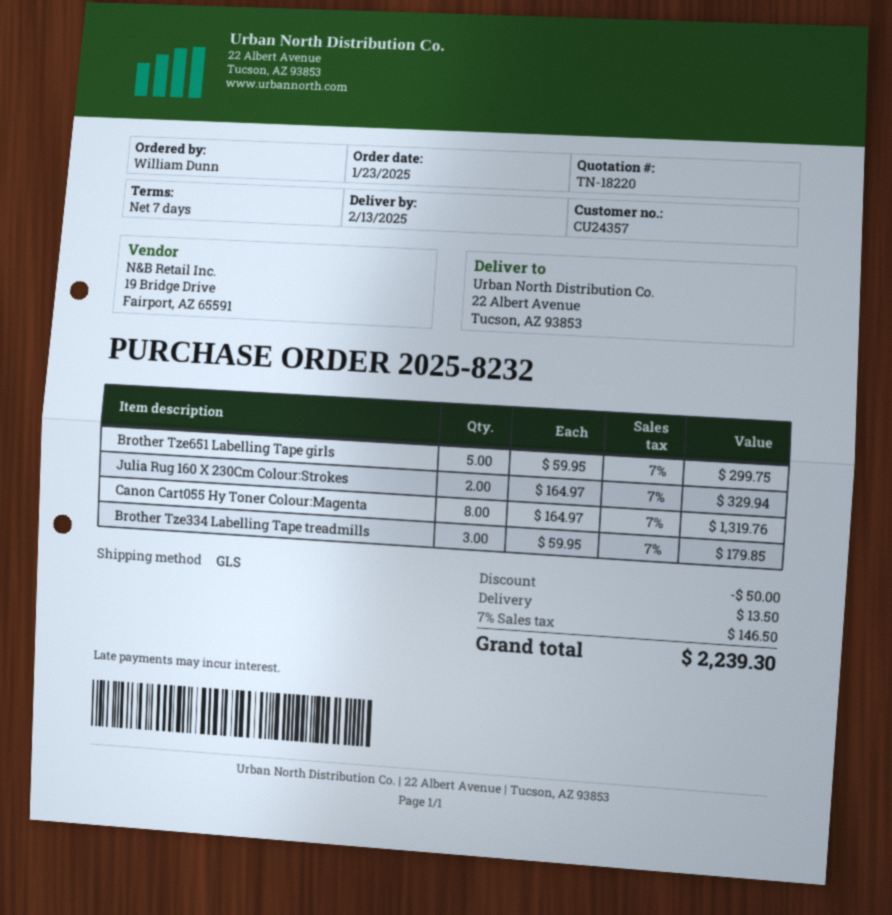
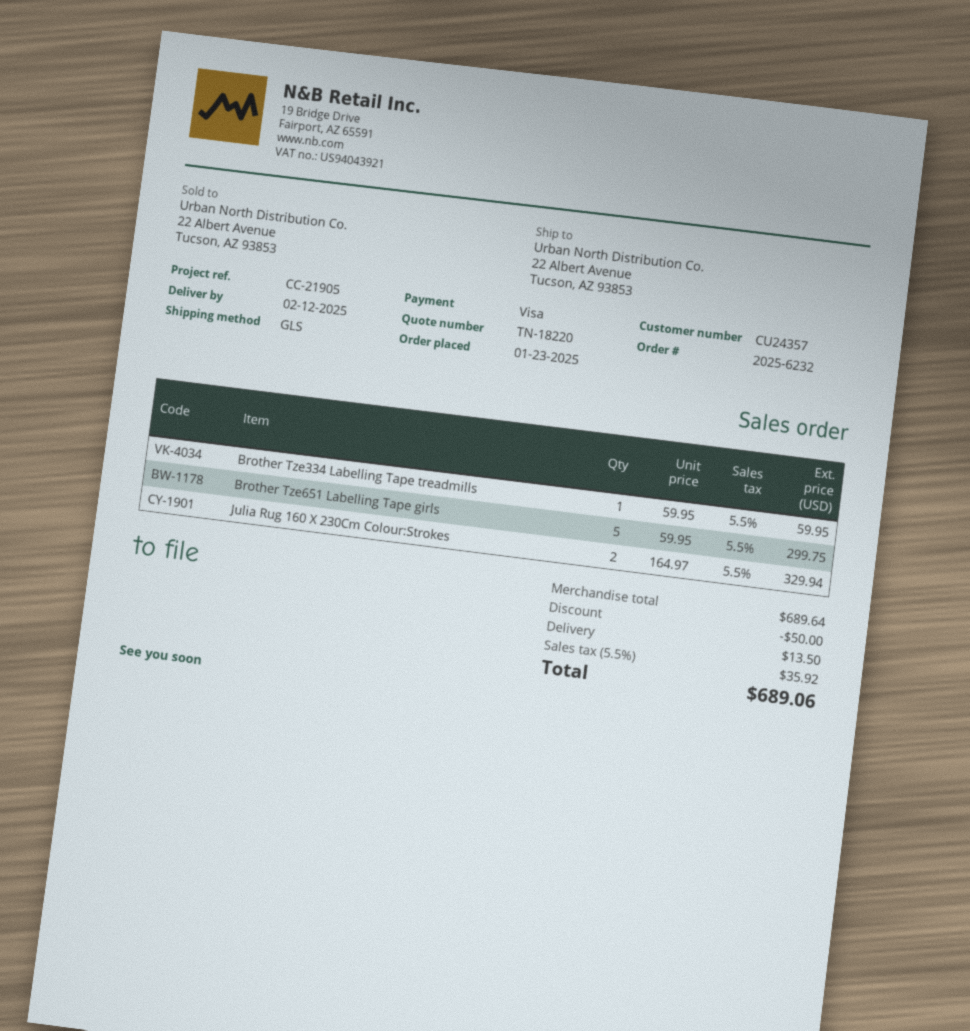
order number: 2025-8232 -> 2025-6232
delivery date: 2025-02-13 -> 2025-02-12
Canon Cart055 Hy Toner Colour:Magenta: 8 x 164.97 = 1319.76 -> none
Brother Tze334 Labelling Tape treadmills: 3 x 59.95 = 179.85 -> 1 x 59.95 = 59.95
tax: 7% = 146.50 -> 5.5% = 35.92
total: 2239.30 -> 689.06

